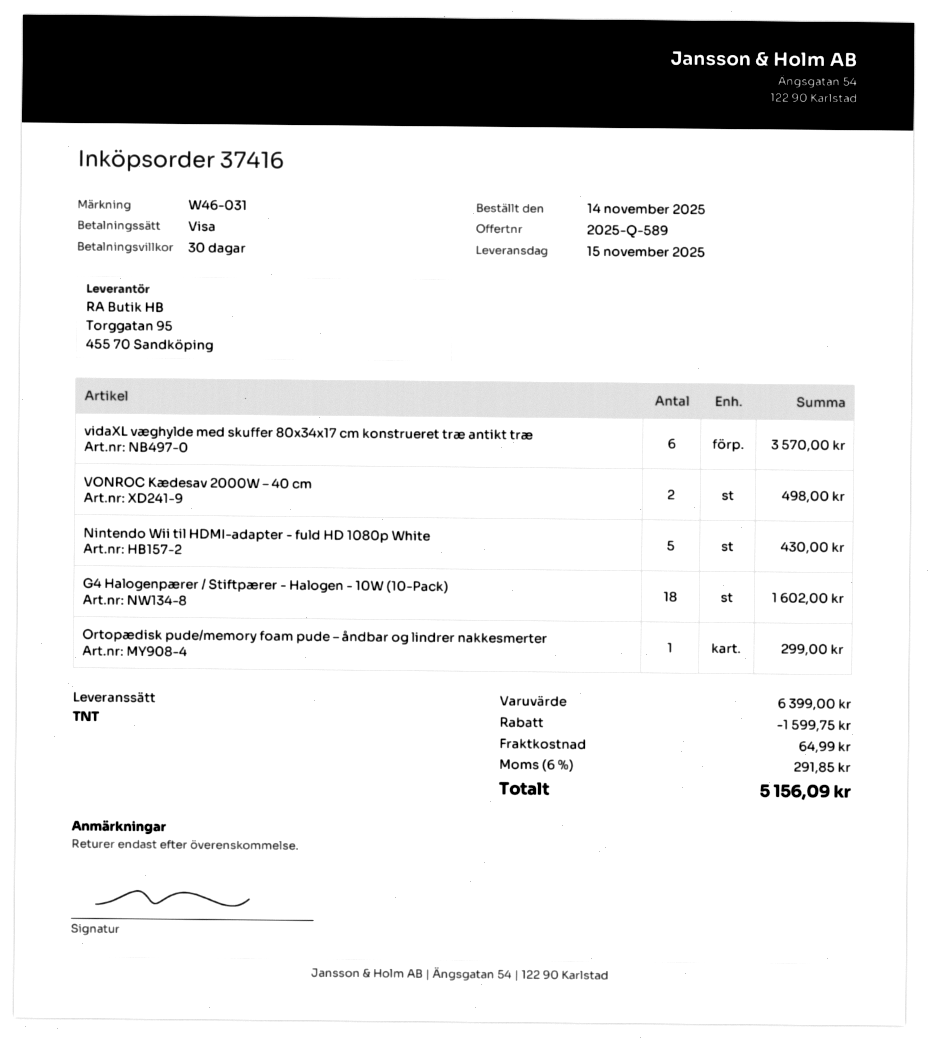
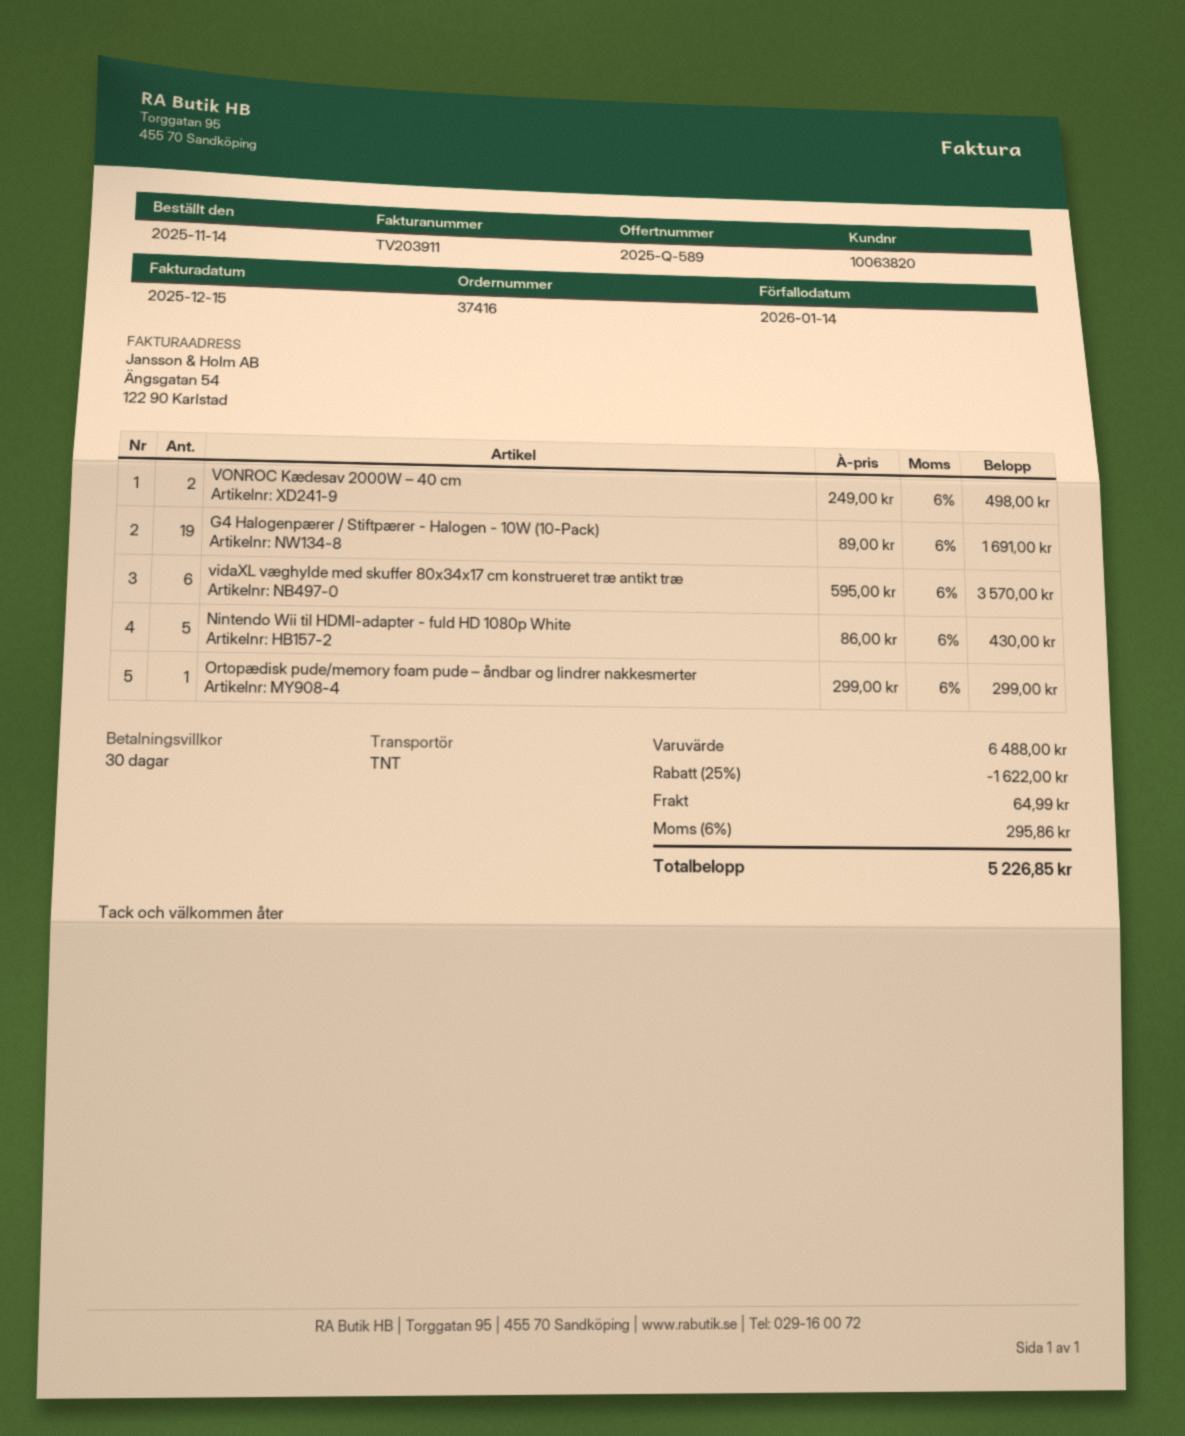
G4 Halogenpærer / Stiftpærer - Halogen - 10W (10-Pack): 18 for 1602.00 -> 19 for 1691.00
subtotal: 6399.00 -> 6488.00
discount: 1599.75 -> 1622.00
tax: 6% = 291.85 -> 6% = 295.86
total: 5156.09 -> 5226.85

